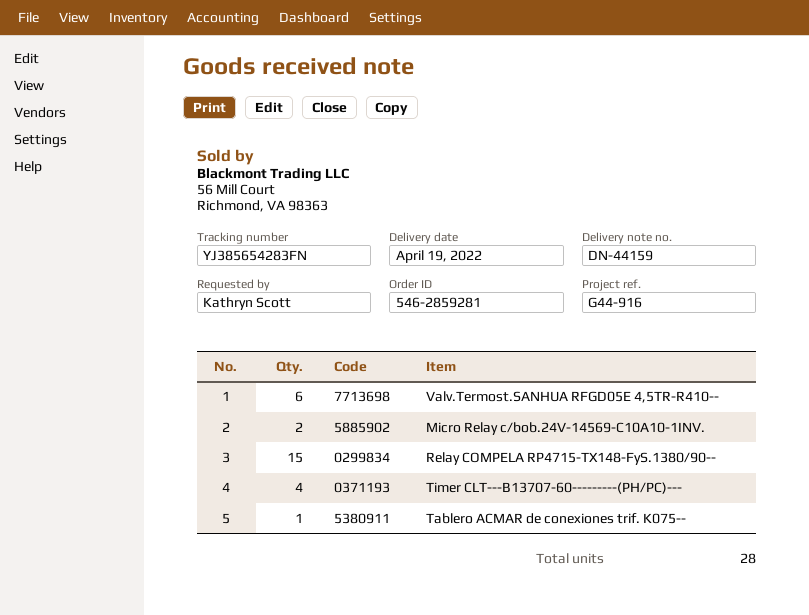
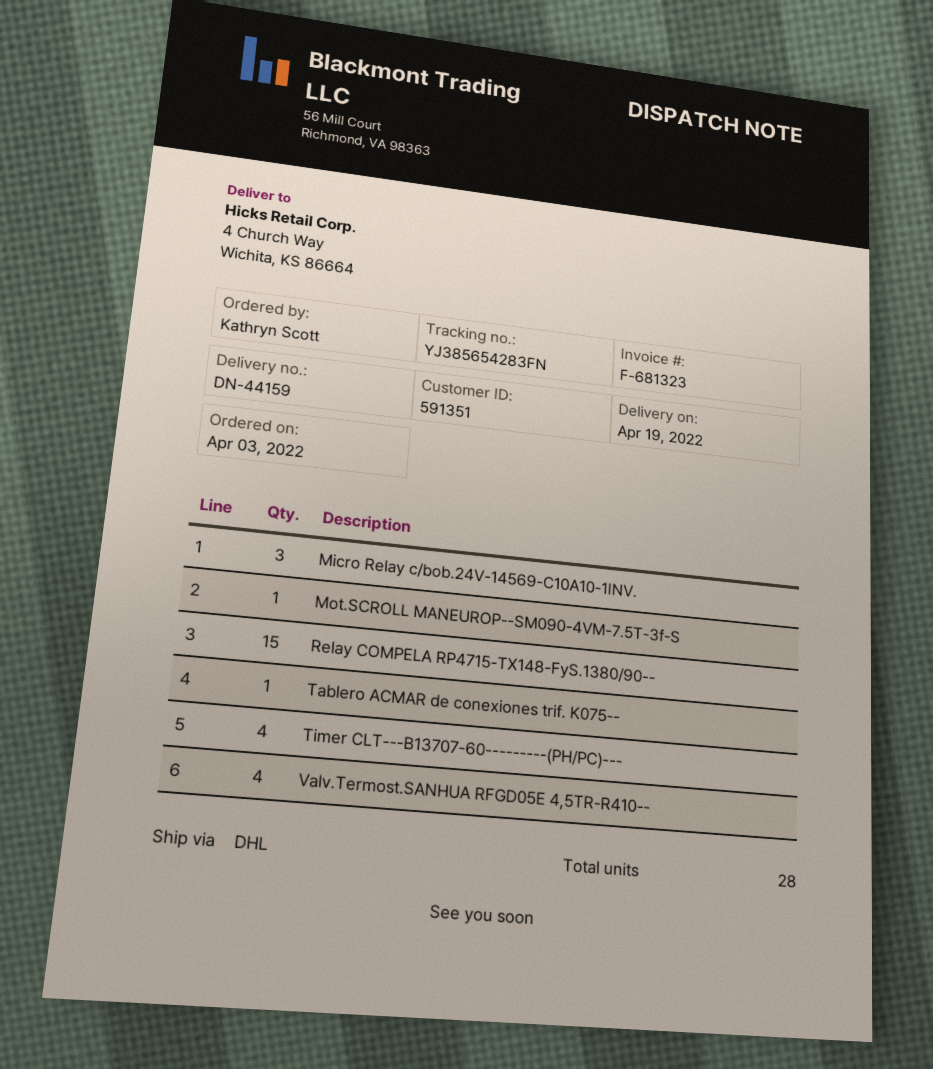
Valv.Termost.SANHUA RFGD05E 4,5TR-R410--: 6 -> 4
Micro Relay c/bob.24V-14569-C10A10-1INV.: 2 -> 3
Mot.SCROLL MANEUROP--SM090-4VM-7.5T-3f-S: none -> 1

